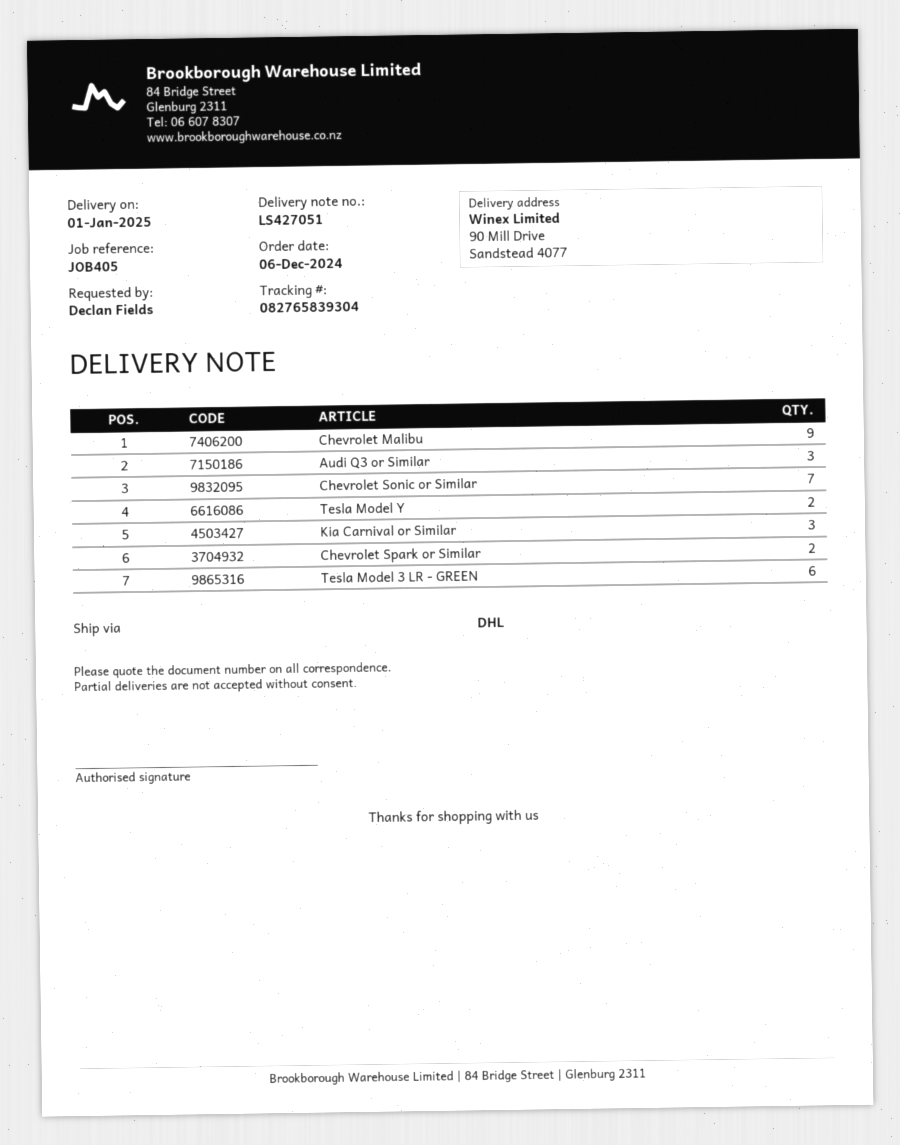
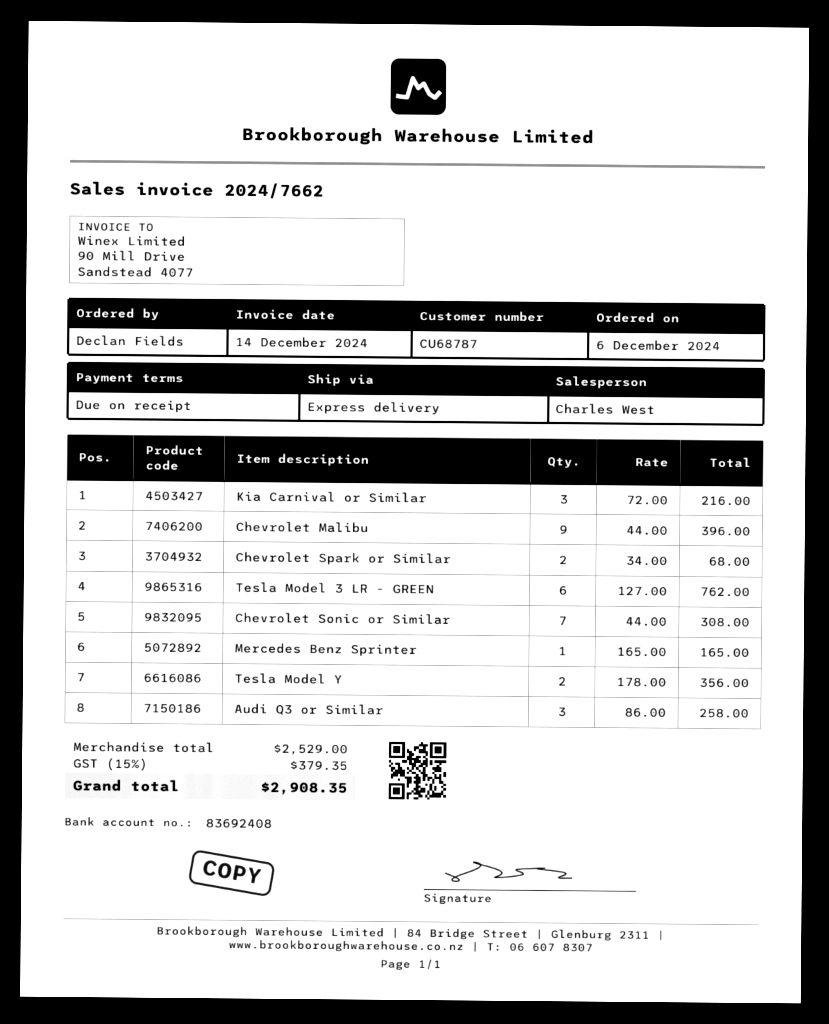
shipping method: DHL -> express
Mercedes Benz Sprinter: none -> 1

